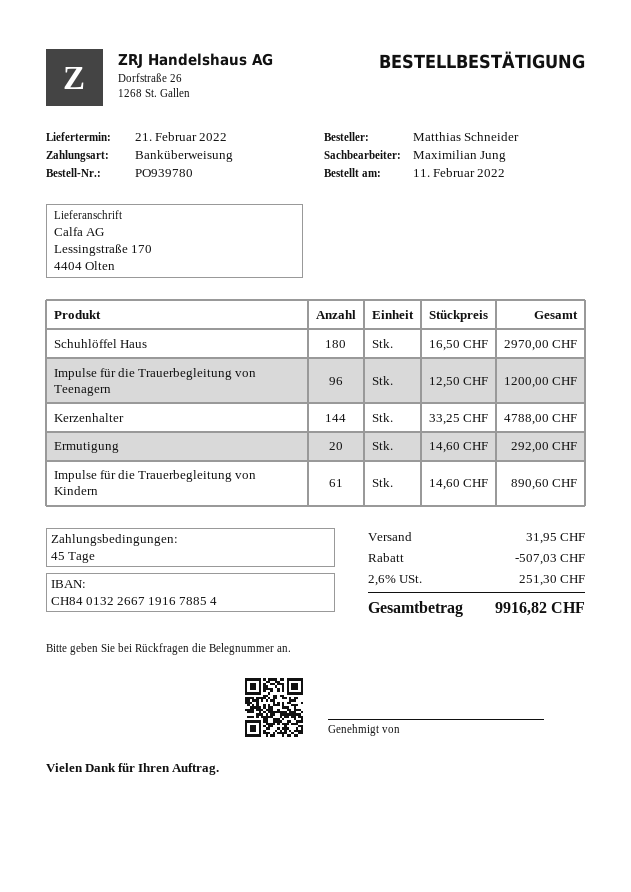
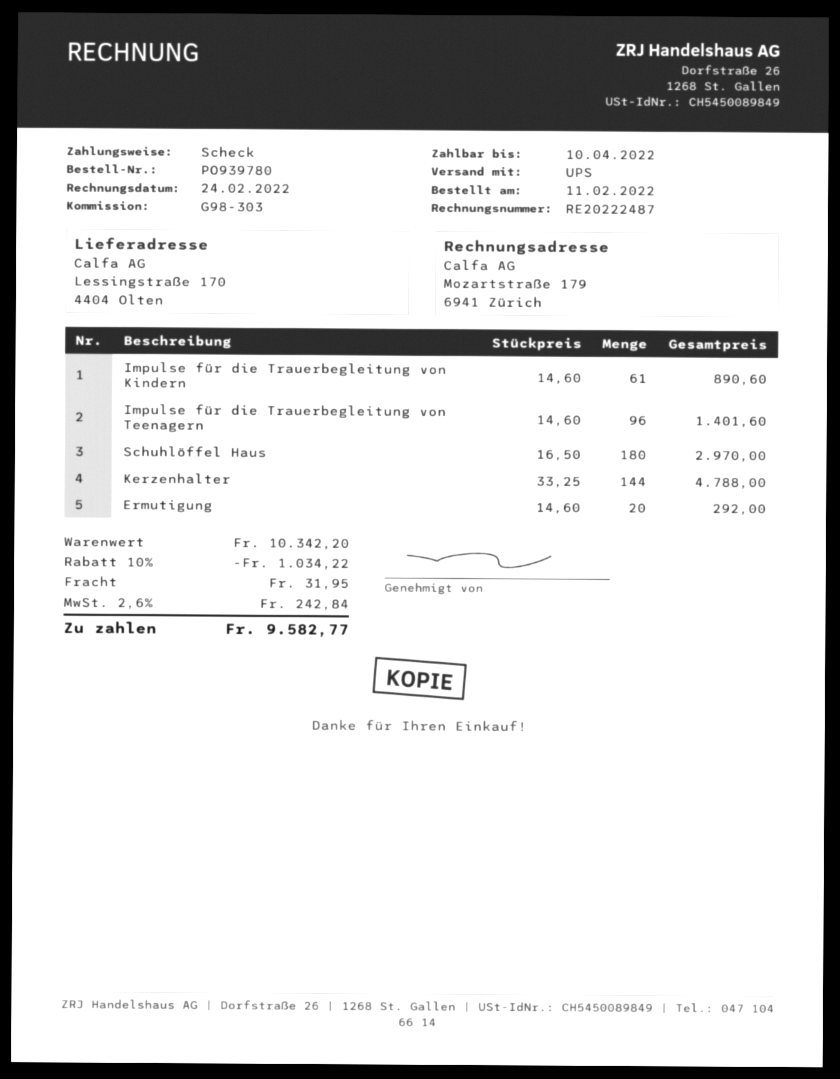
payment method: bank transfer -> cheque
Impulse für die Trauerbegleitung von Teenagern: 96 x 12.50 = 1200.00 -> 96 x 14.60 = 1401.60
discount: 507.03 -> 1034.22
tax: 2.6% = 251.30 -> 2.6% = 242.84
total: 9916.82 -> 9582.77

